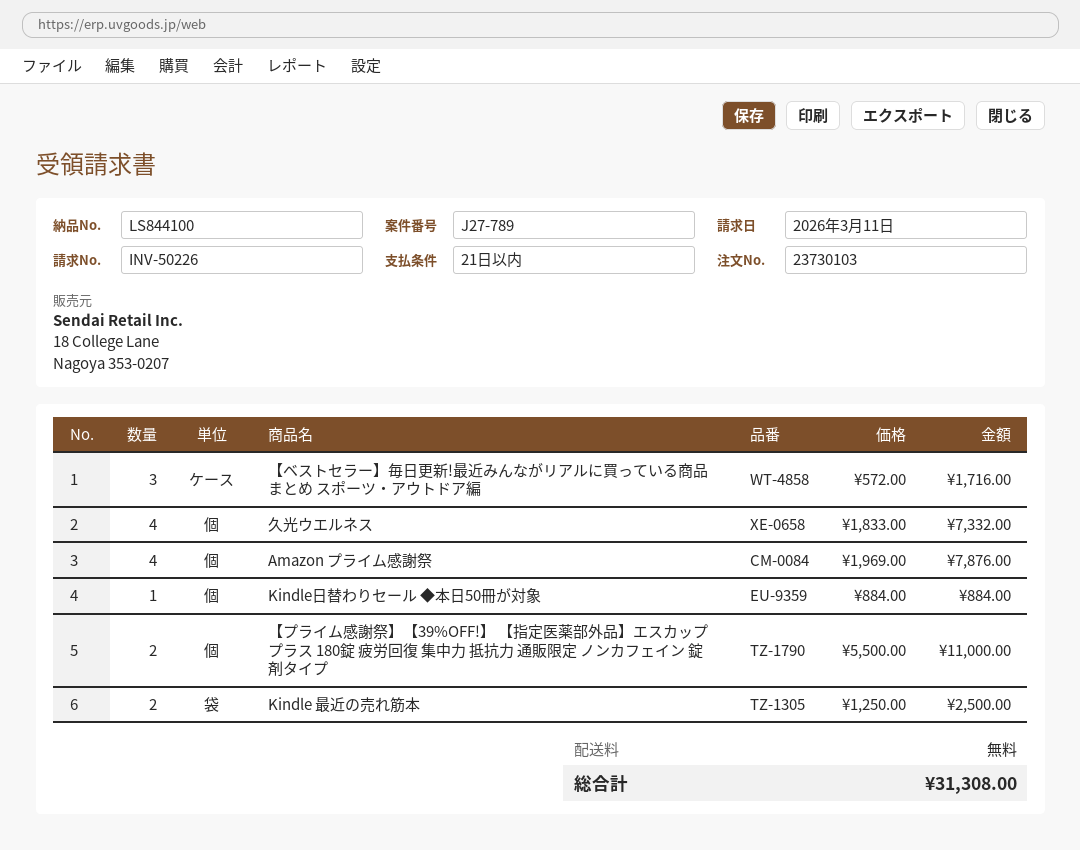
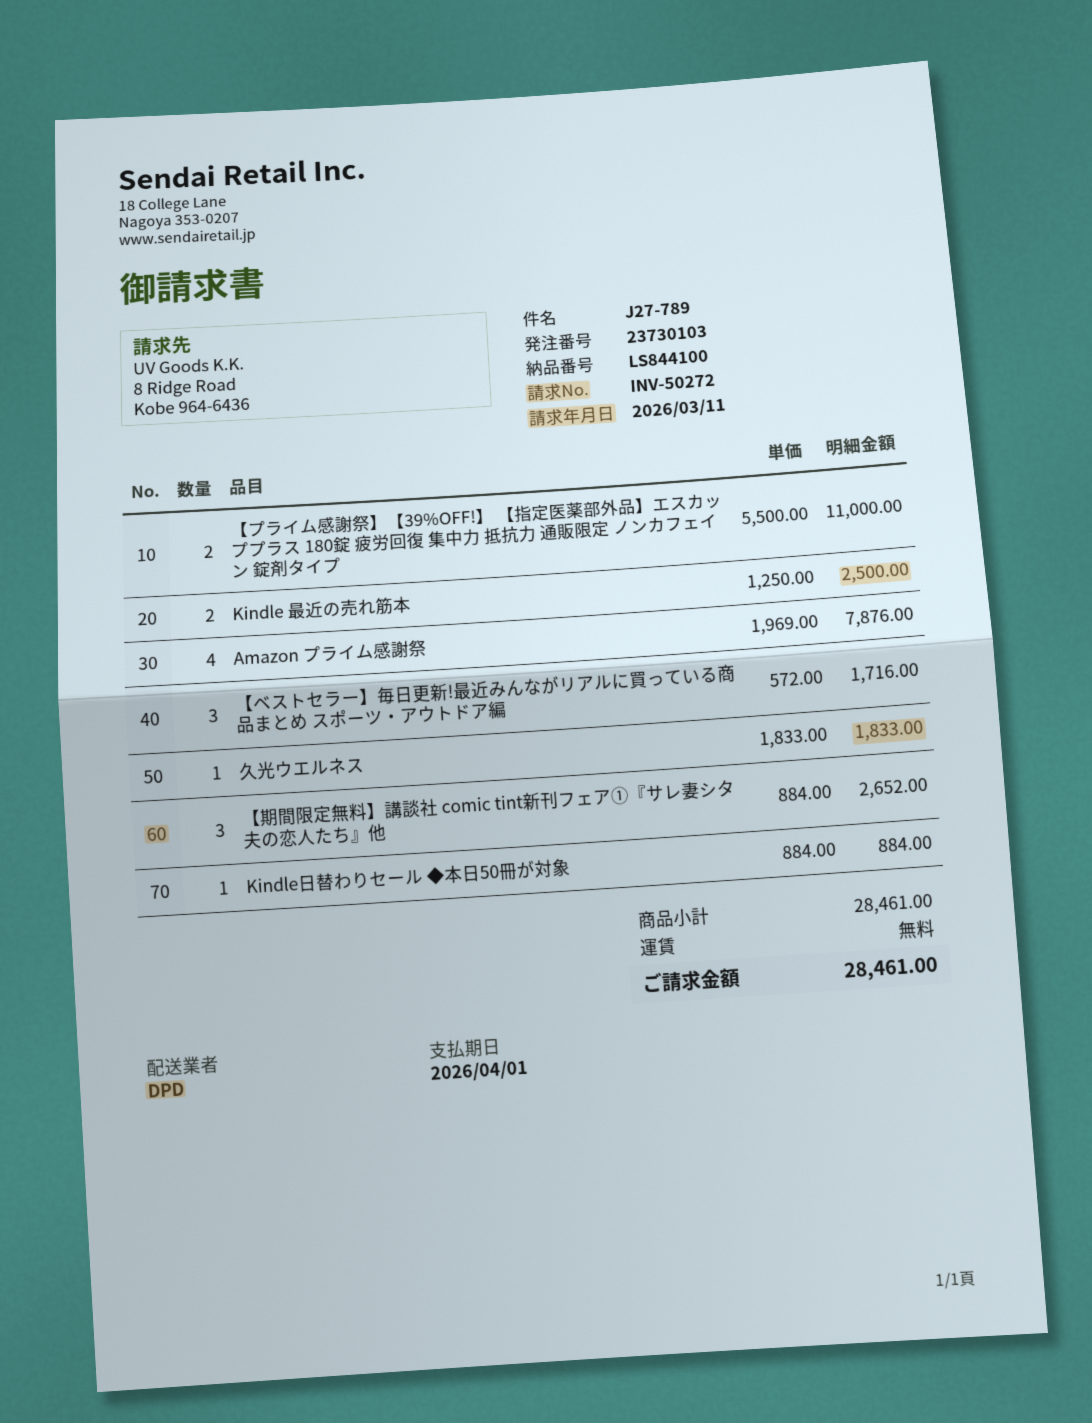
invoice number: INV-50226 -> INV-50272
久光ウエルネス: 4 x 1833.00 = 7332.00 -> 1 x 1833.00 = 1833.00
【期間限定無料】講談社 comic tint新刊フェア①『サレ妻シタ夫の恋人たち』他: none -> 3 x 884.00 = 2652.00
total: 31308.00 -> 28461.00

